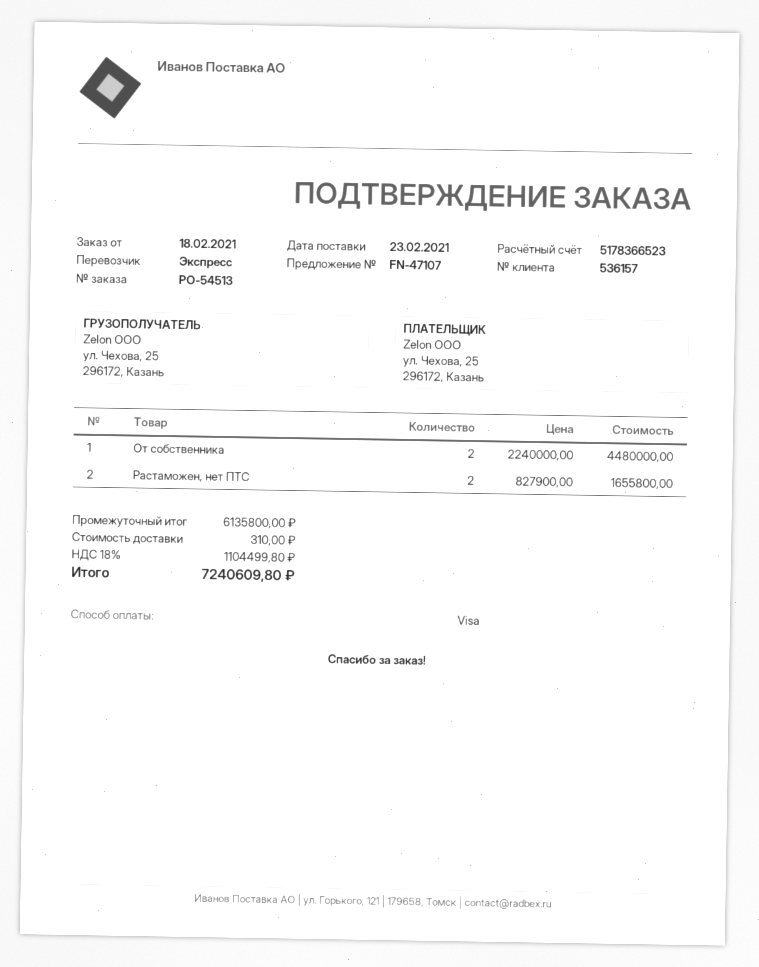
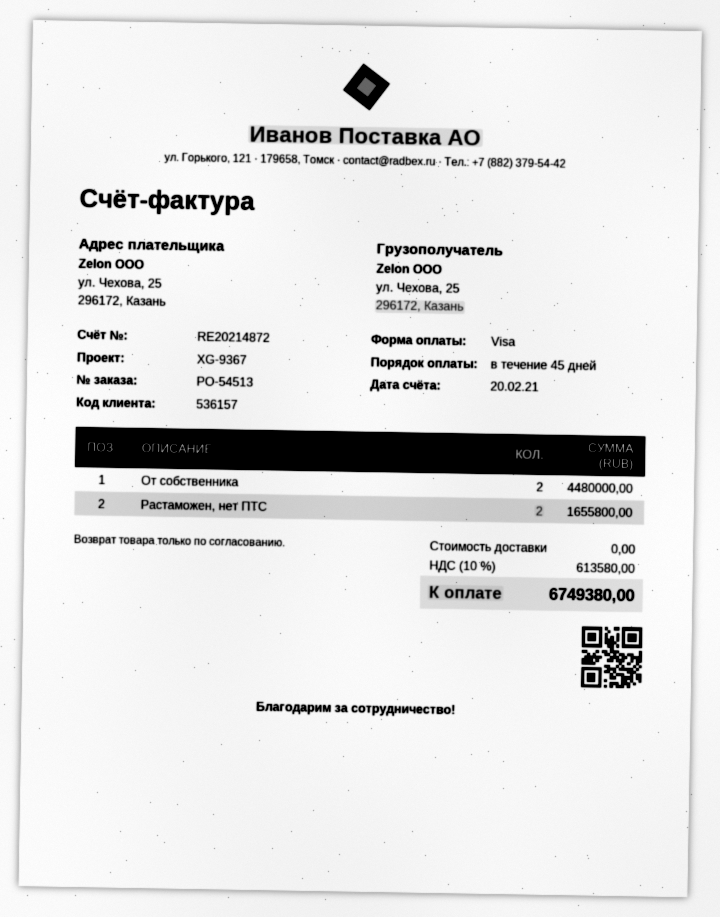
shipping: 310.00 -> 0.00
tax: 18% = 1104499.80 -> 10% = 613580.00
total: 7240609.80 -> 6749380.00

